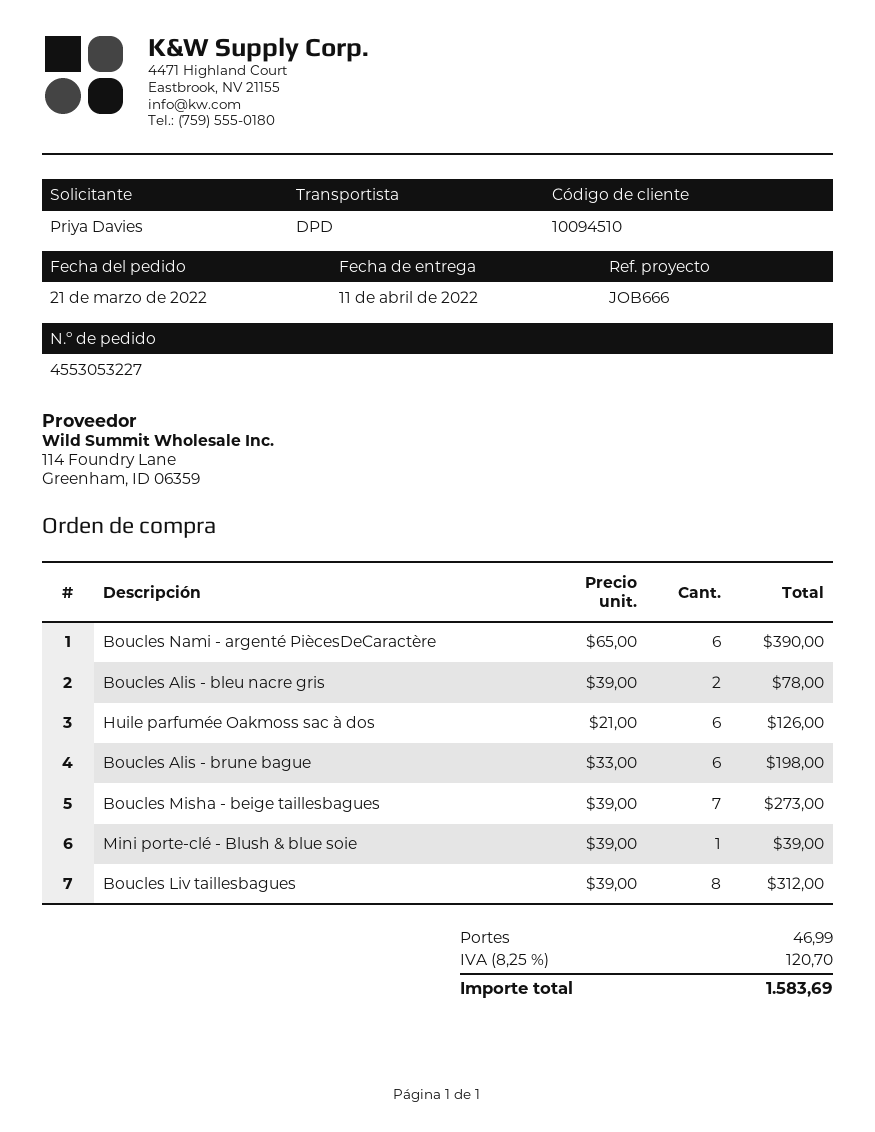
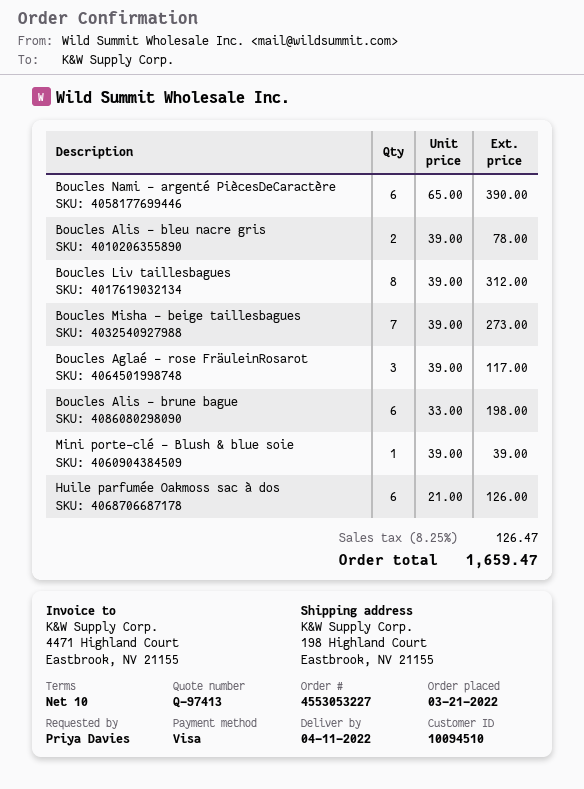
Boucles Aglaé - rose FräuleinRosarot: none -> 3 x 39.00 = 117.00
shipping: 46.99 -> none
tax: 8.25% = 120.70 -> 8.25% = 126.47
total: 1583.69 -> 1659.47

